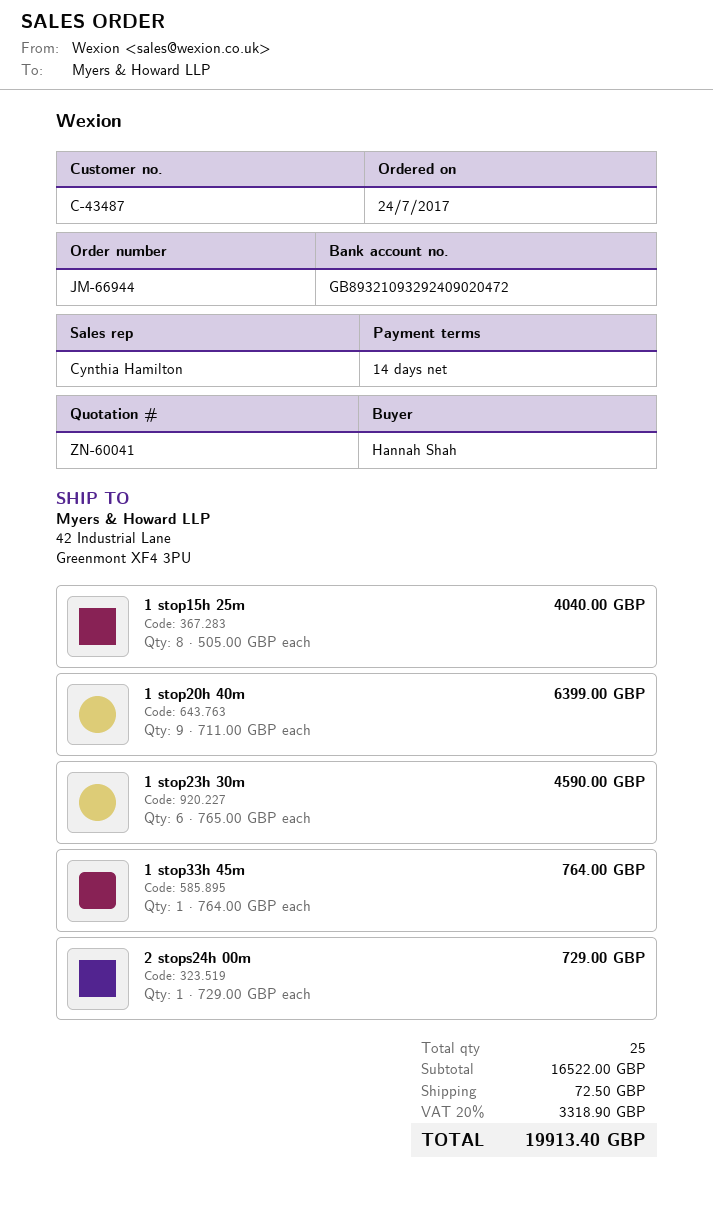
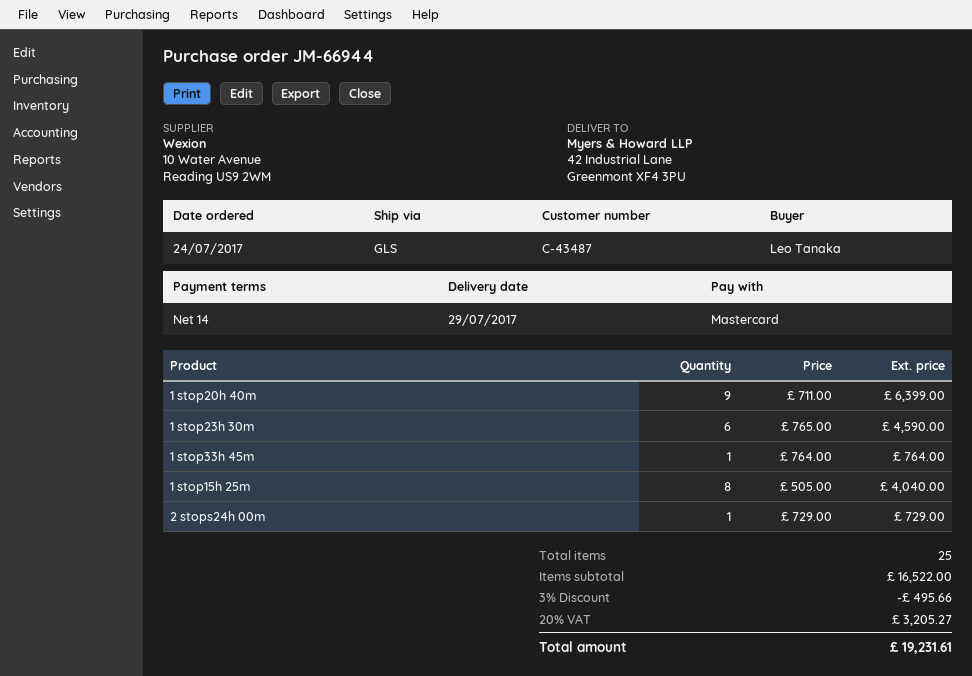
ordered by: Hannah Shah -> Leo Tanaka
discount: none -> 3% = 495.66
shipping: 72.50 -> none
tax: 20% = 3318.90 -> 20% = 3205.27
total: 19913.40 -> 19231.61

